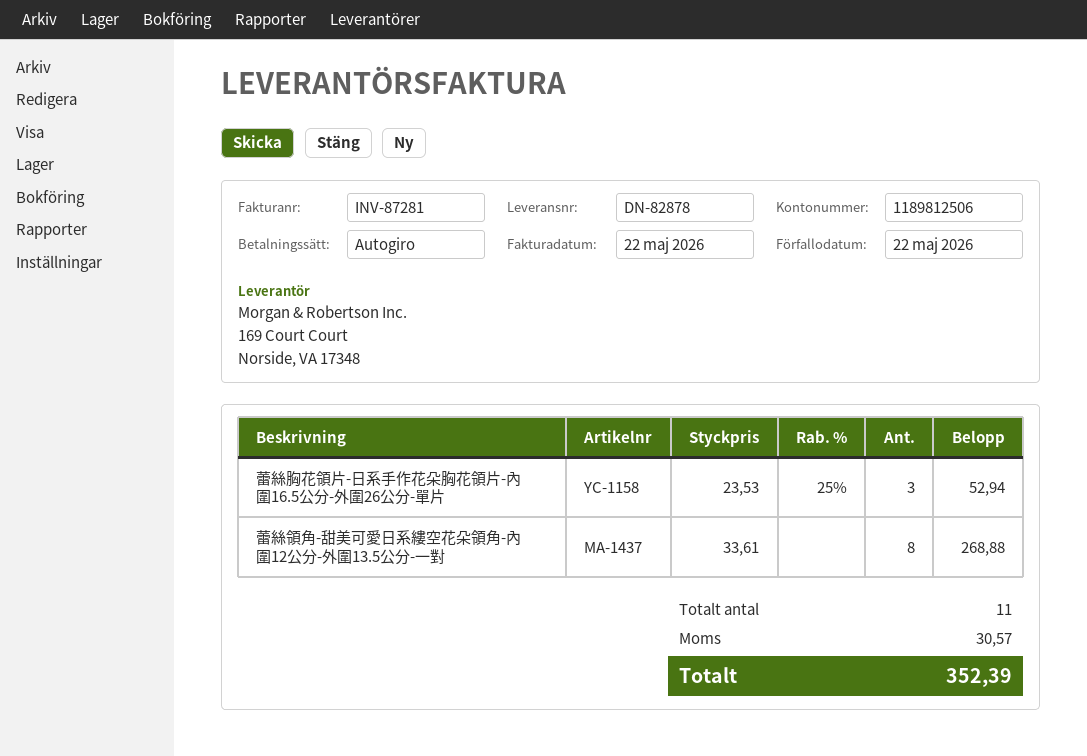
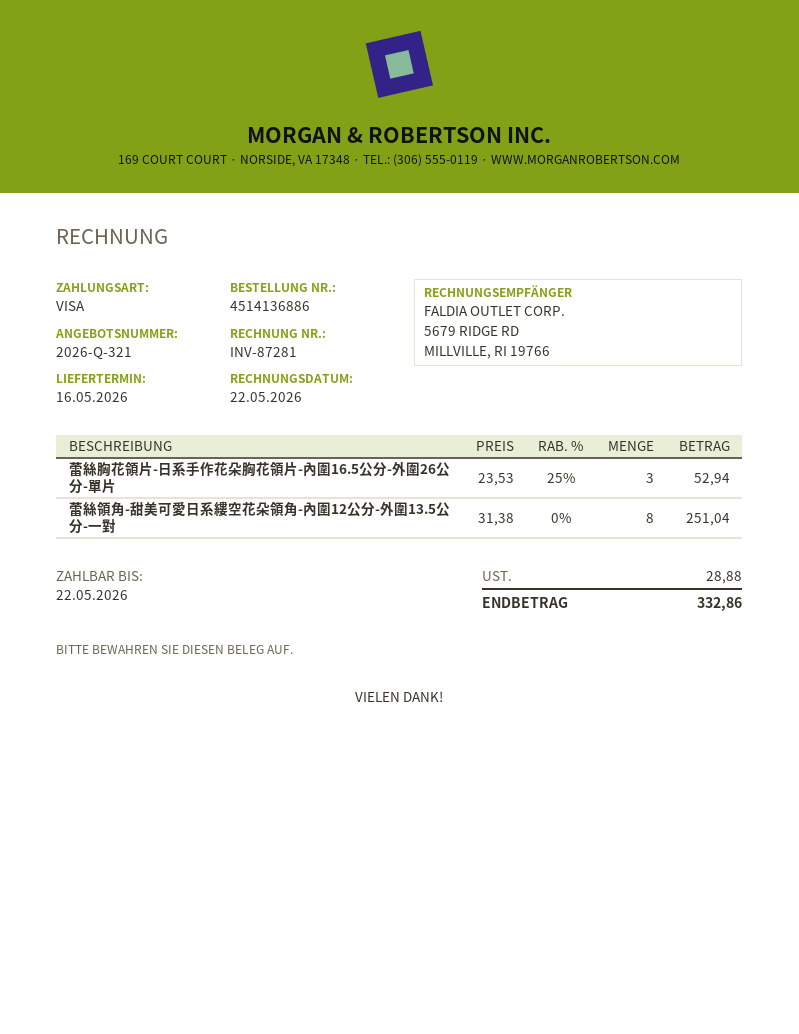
payment method: direct debit -> Visa
蕾絲領角-甜美可愛日系縷空花朵領角-內圍12公分-外圍13.5公分-一對: 8 x 33.61 = 268.88 -> 8 x 31.38 = 251.04
tax: 30.57 -> 28.88
total: 352.39 -> 332.86

